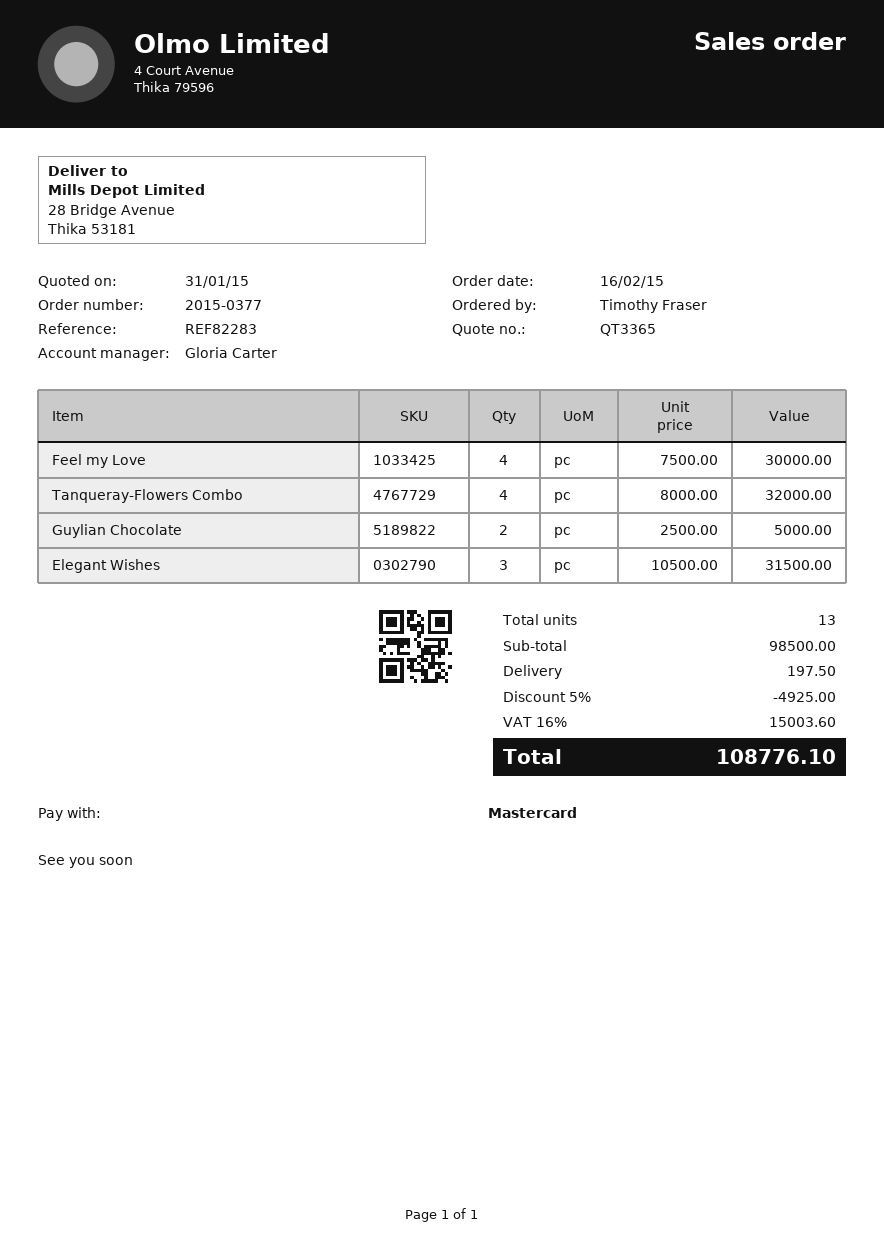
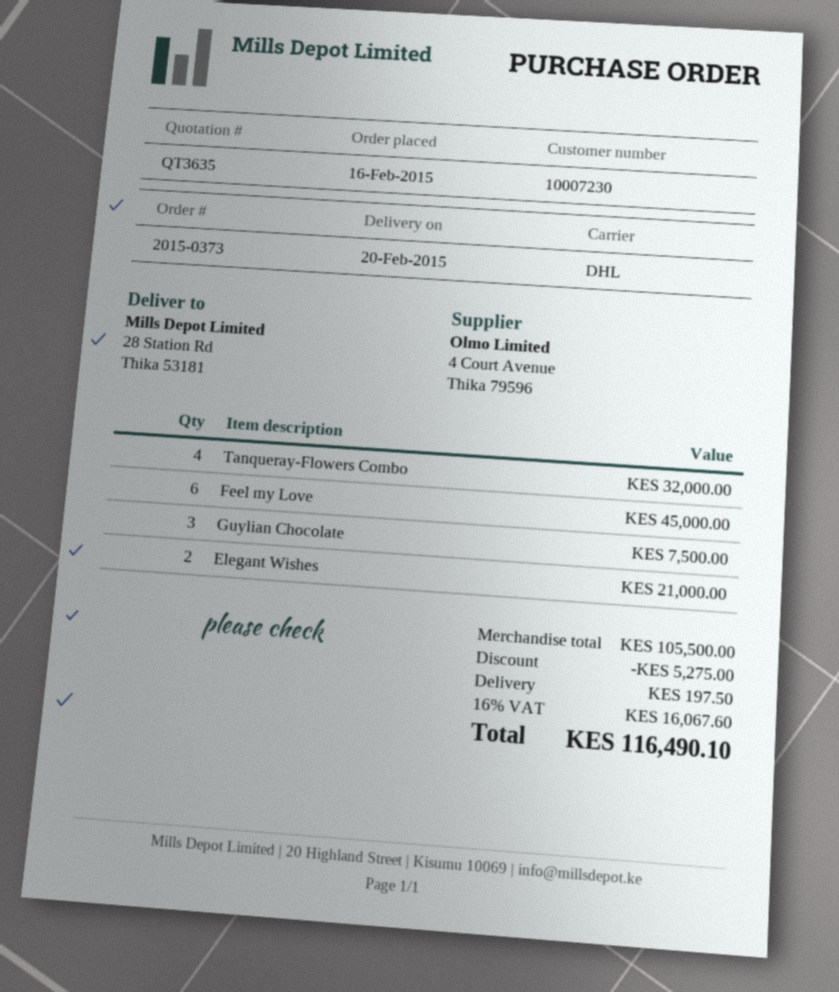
quote number: QT3365 -> QT3635
order number: 2015-0377 -> 2015-0373
ship to: 28 Bridge Avenue, Thika 53181 -> 28 Station Rd, Thika 53181
Feel my Love: 4 for 30000.00 -> 6 for 45000.00
Guylian Chocolate: 2 for 5000.00 -> 3 for 7500.00
Elegant Wishes: 3 for 31500.00 -> 2 for 21000.00
subtotal: 98500.00 -> 105500.00
discount: 4925.00 -> 5275.00
tax: 16% = 15003.60 -> 16% = 16067.60
total: 108776.10 -> 116490.10

